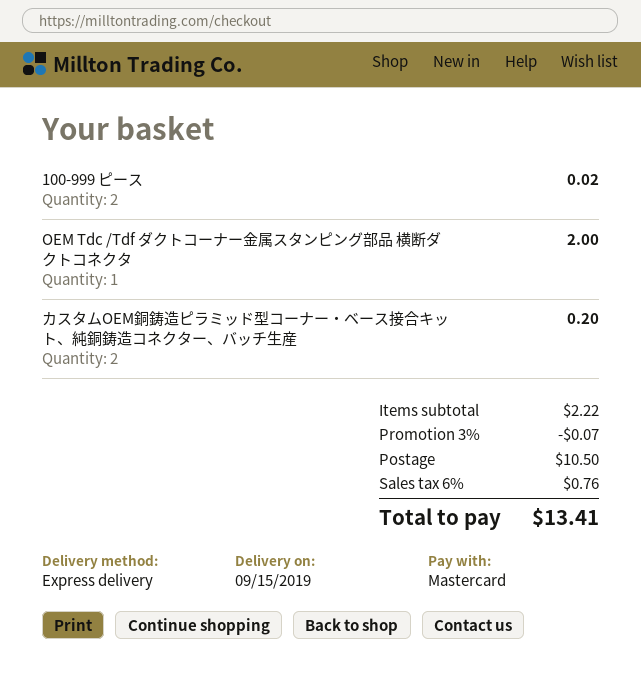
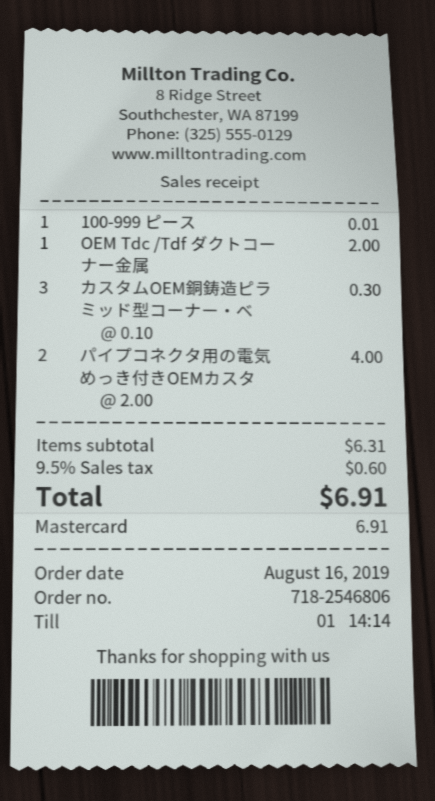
100-999 ピース: 2 for 0.02 -> 1 for 0.01
カスタムOEM銅鋳造ピラミッド型コーナー・ベース接合キット、純銅鋳造コネクター、バッチ生産: 2 for 0.20 -> 3 for 0.30
パイプコネクタ用の電気めっき付きOEMカスタ: none -> 2 for 4.00
subtotal: 2.22 -> 6.31
discount: 3% = 0.07 -> none
shipping: 10.50 -> none
tax: 6% = 0.76 -> 9.5% = 0.60
total: 13.41 -> 6.91

